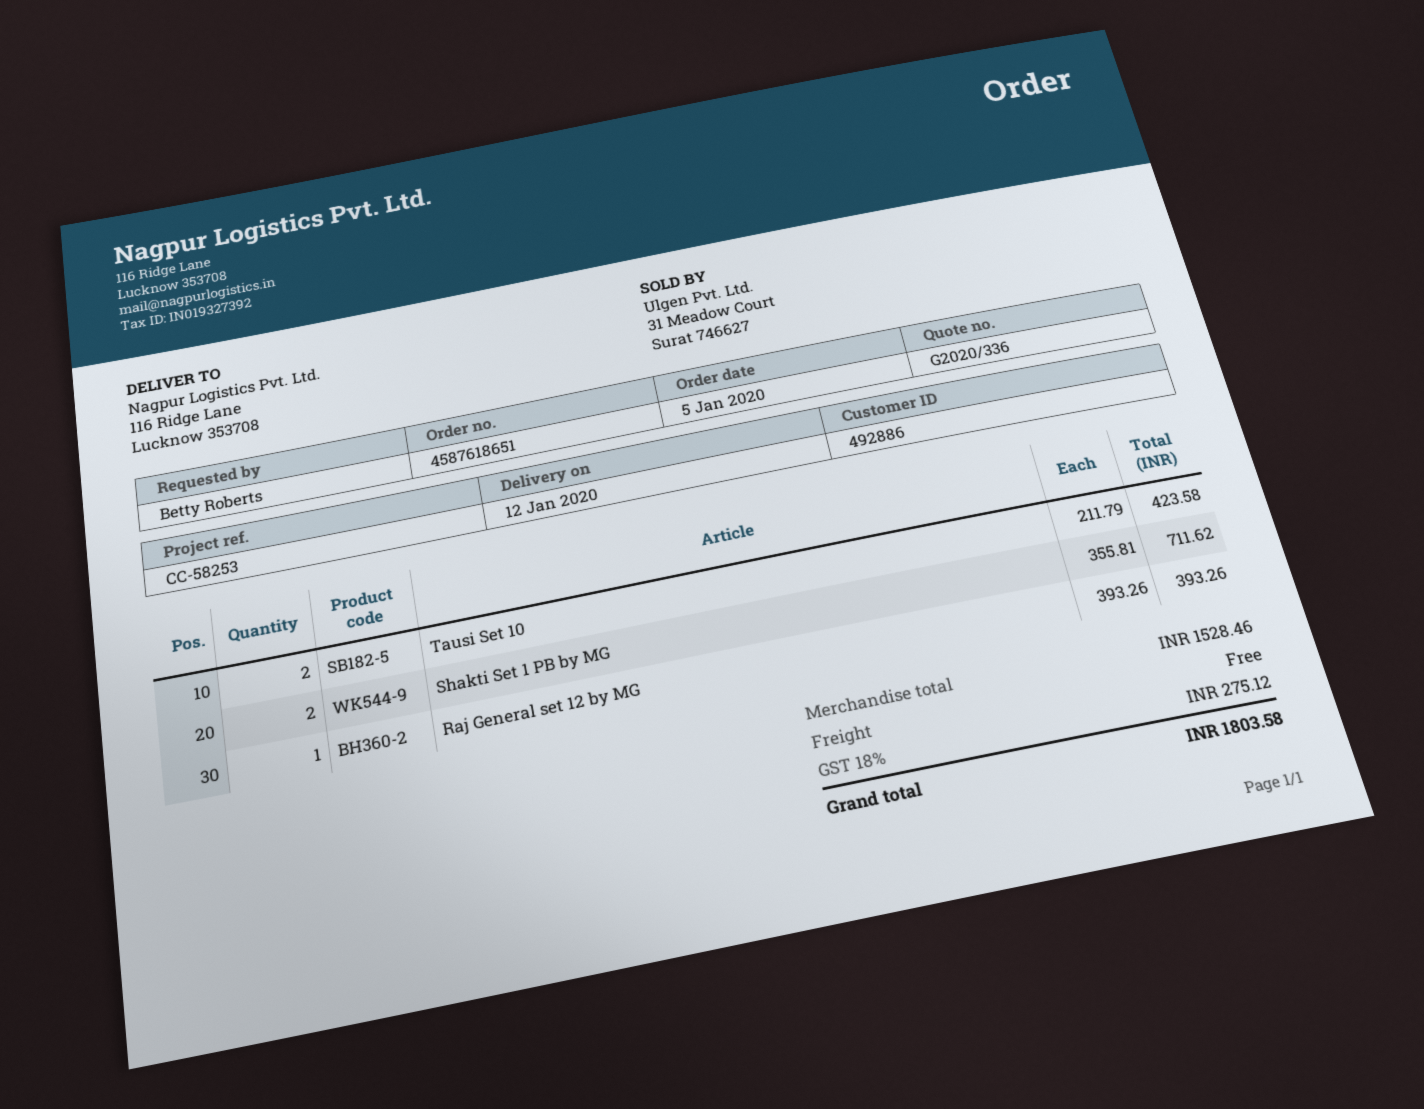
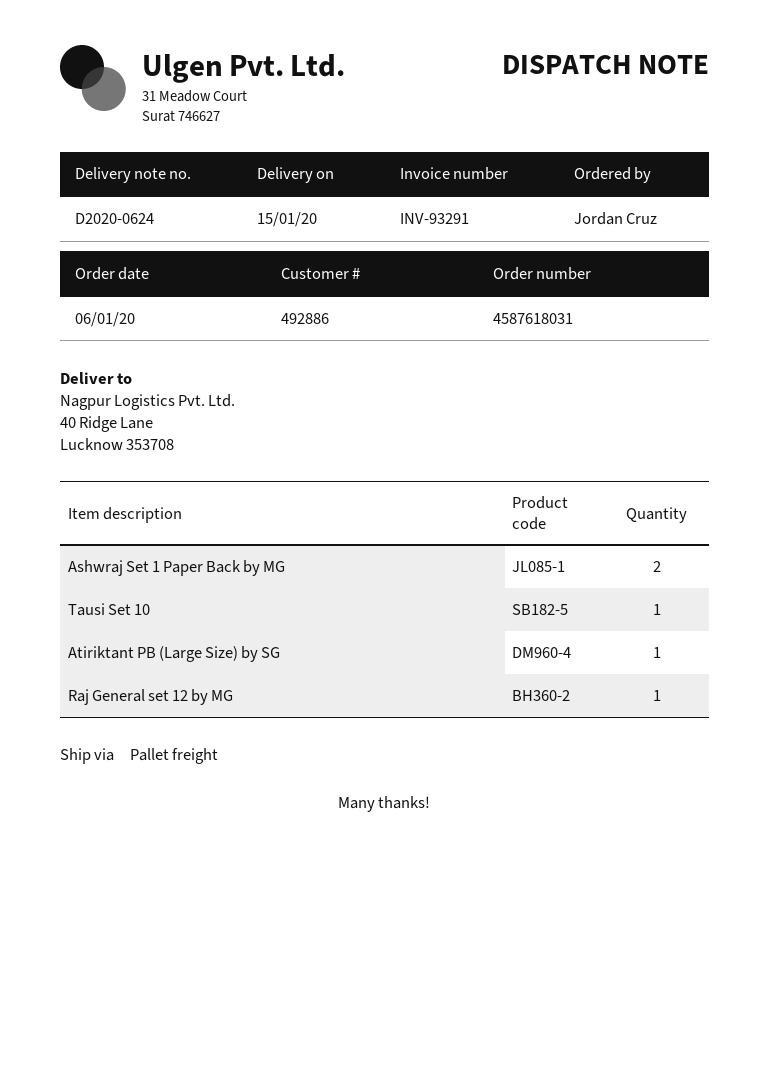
order number: 4587618651 -> 4587618031
order date: 2020-01-05 -> 2020-01-06
delivery date: 2020-01-12 -> 2020-01-15
ordered by: Betty Roberts -> Jordan Cruz
ship to: 116 Ridge Lane, Lucknow 353708 -> 40 Ridge Lane, Lucknow 353708
Tausi Set 10: 2 -> 1
Shakti Set 1 PB by MG: 2 -> none
Ashwraj Set 1 Paper Back by MG: none -> 2
Atiriktant PB (Large Size) by SG: none -> 1

